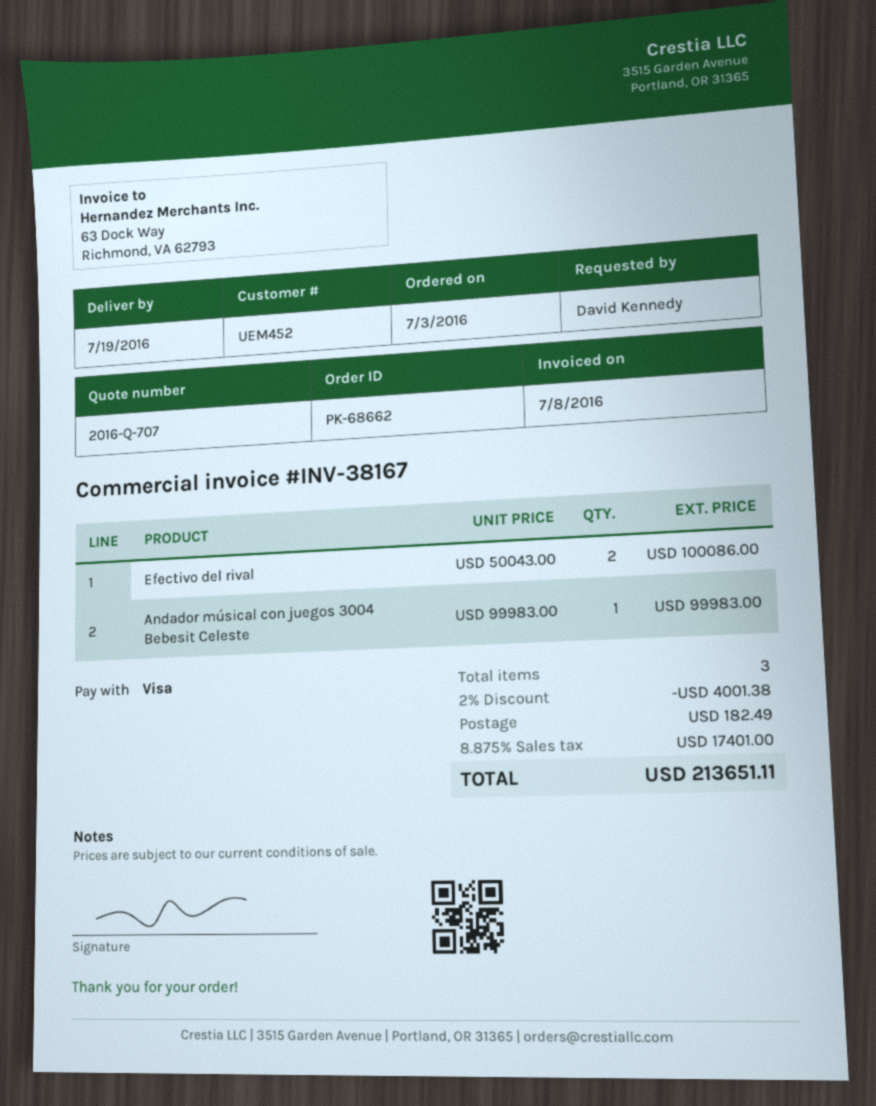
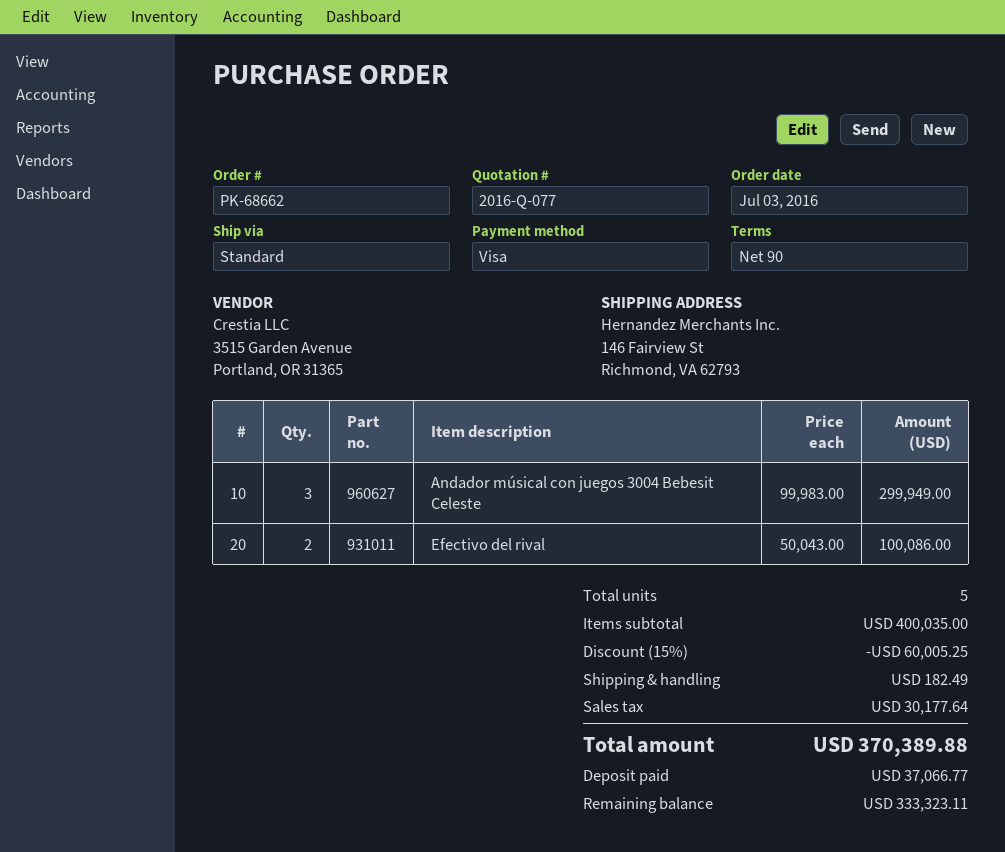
quote number: 2016-Q-707 -> 2016-Q-077
Andador músical con juegos 3004 Bebesit Celeste: 1 x 99983.00 = 99983.00 -> 3 x 99983.00 = 299949.00
total quantity: 3 -> 5
discount: 2% = 4001.38 -> 15% = 60005.25
tax: 17401.00 -> 30177.64
total: 213651.11 -> 370389.88

